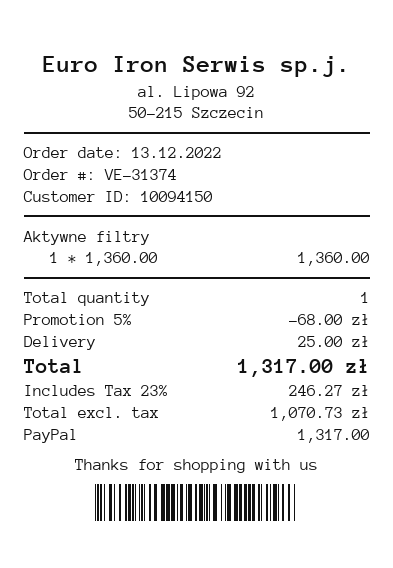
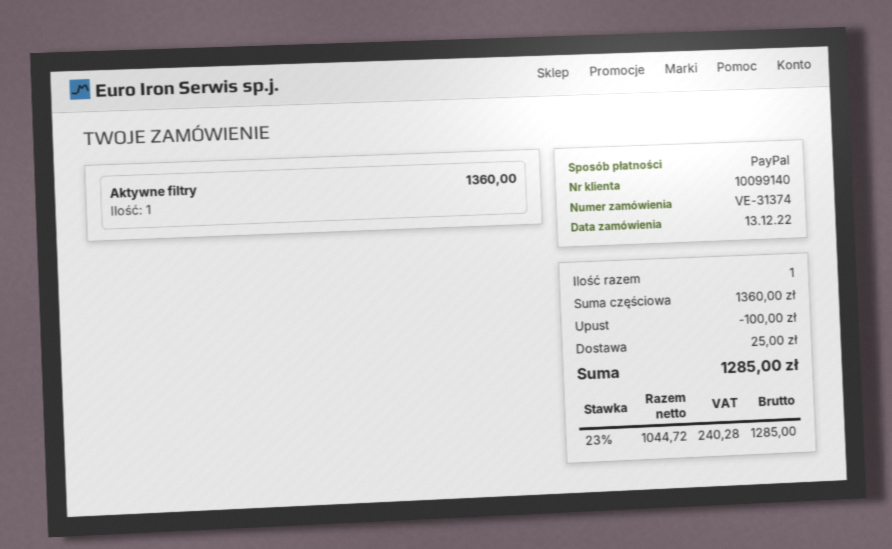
customer number: 10094150 -> 10099140
discount: 68.00 -> 100.00
net: 1070.73 -> 1044.72
tax: 23% = 246.27 -> 23% = 240.28
total: 1317.00 -> 1285.00

